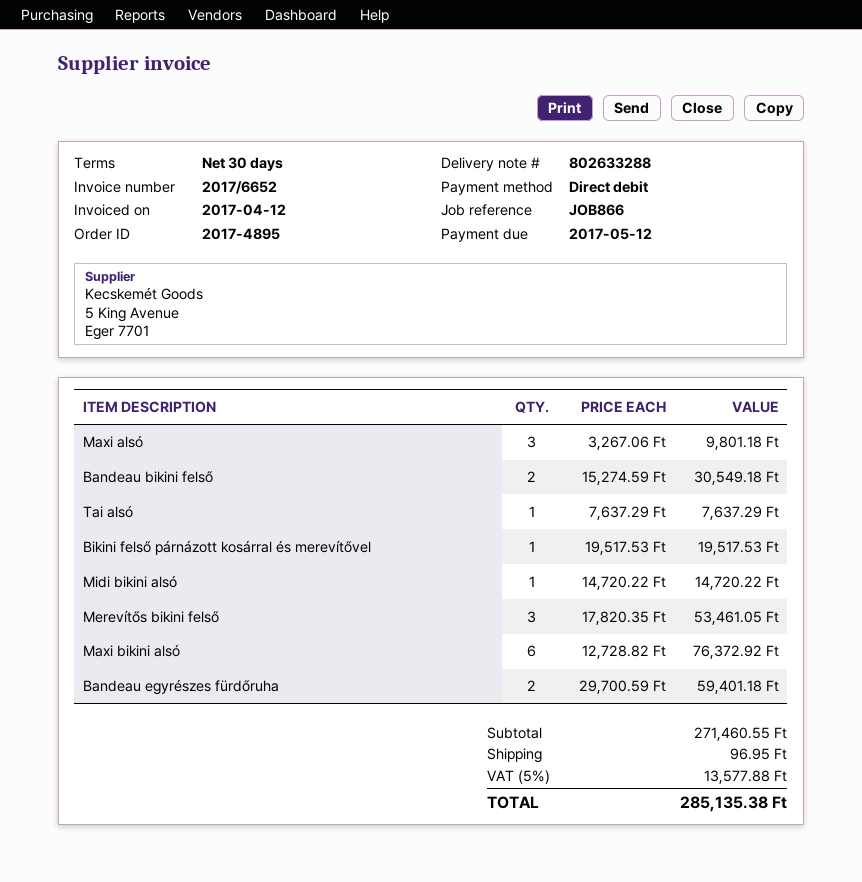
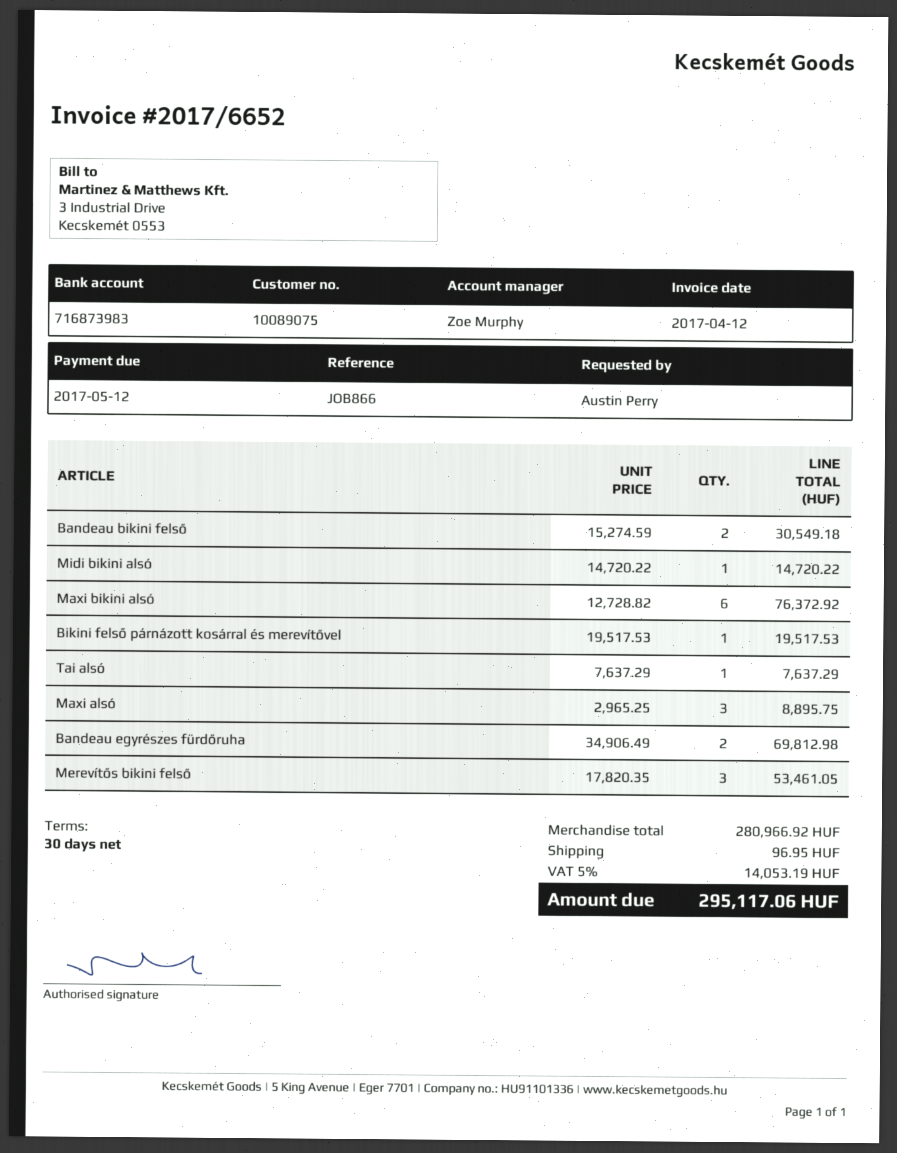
Maxi alsó: 3 x 3267.06 = 9801.18 -> 3 x 2965.25 = 8895.75
Bandeau egyrészes fürdőruha: 2 x 29700.59 = 59401.18 -> 2 x 34906.49 = 69812.98
subtotal: 271460.55 -> 280966.92
tax: 5% = 13577.88 -> 5% = 14053.19
total: 285135.38 -> 295117.06

